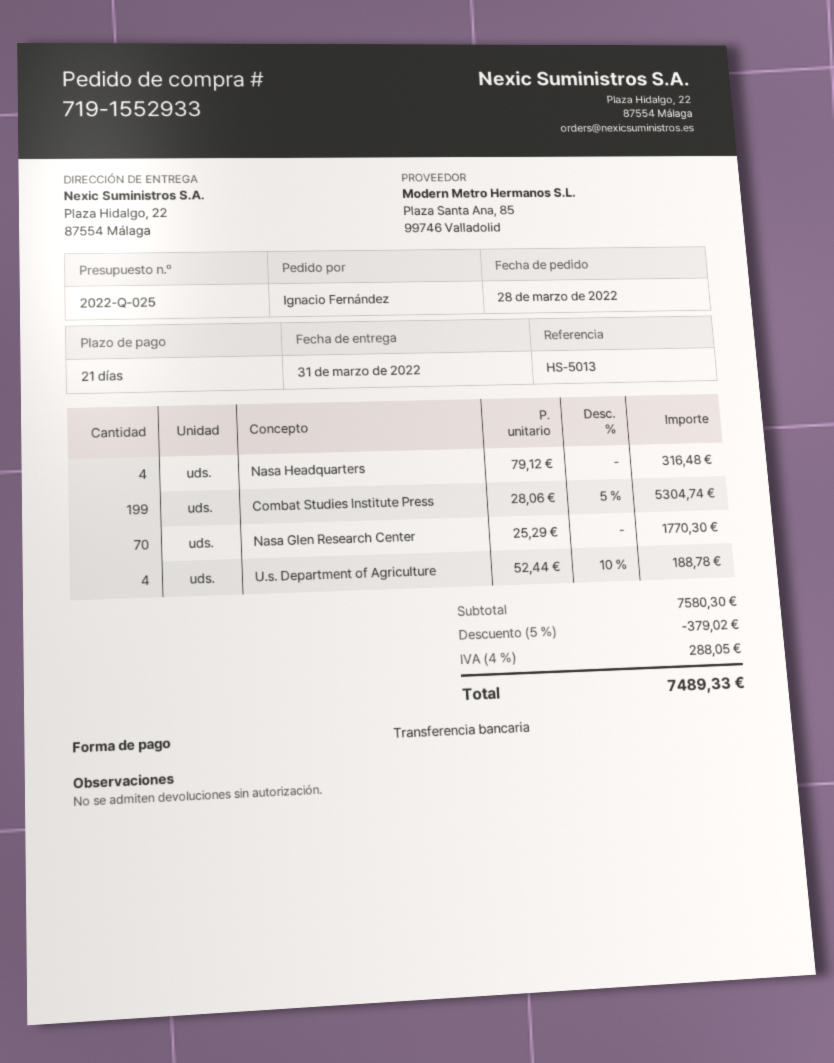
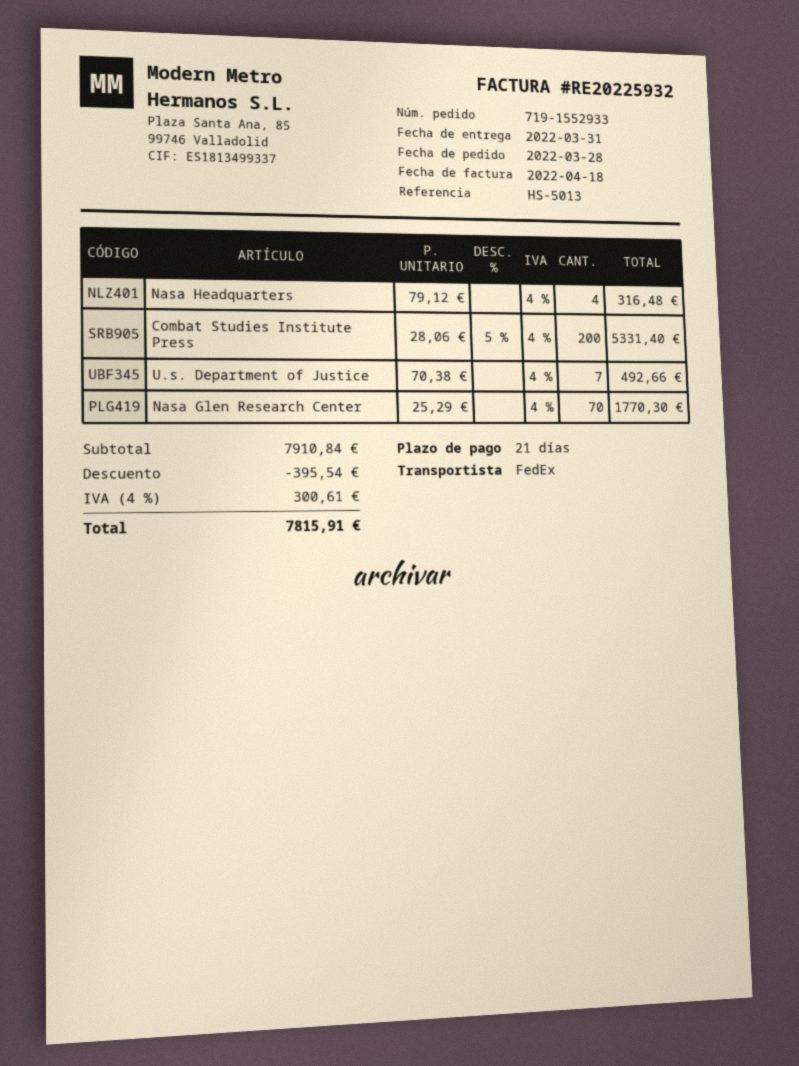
Combat Studies Institute Press: 199 x 28.06 - 5% = 5304.74 -> 200 x 28.06 - 5% = 5331.40
U.s. Department of Agriculture: 4 x 52.44 - 10% = 188.78 -> none
U.s. Department of Justice: none -> 7 x 70.38 = 492.66
subtotal: 7580.30 -> 7910.84
discount: 379.02 -> 395.54
tax: 4% = 288.05 -> 4% = 300.61
total: 7489.33 -> 7815.91

